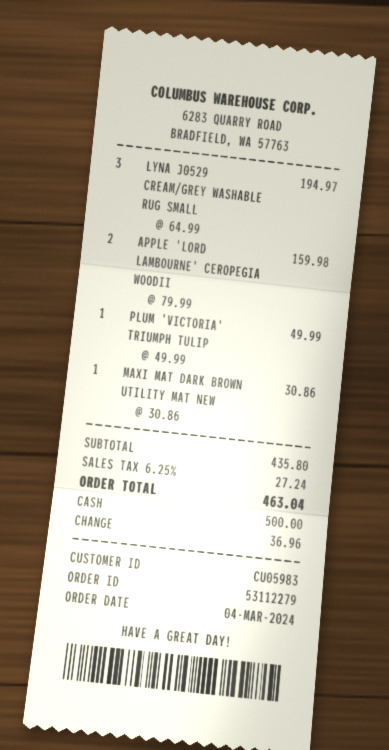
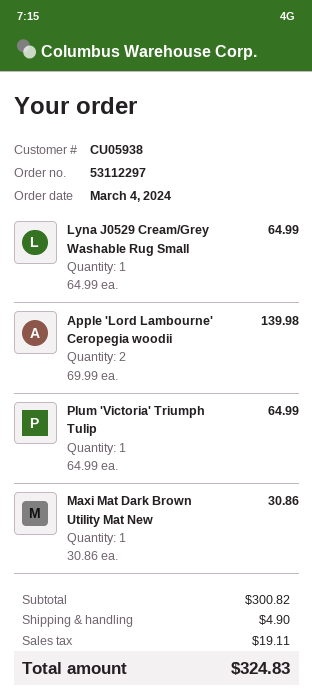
order number: 53112279 -> 53112297
customer number: CU05983 -> CU05938
LYNA J0529 CREAM/GREY WASHABLE RUG SMALL: 3 x 64.99 = 194.97 -> 1 x 64.99 = 64.99
APPLE 'LORD LAMBOURNE' CEROPEGIA WOODII: 2 x 79.99 = 159.98 -> 2 x 69.99 = 139.98
PLUM 'VICTORIA' TRIUMPH TULIP: 1 x 49.99 = 49.99 -> 1 x 64.99 = 64.99
subtotal: 435.80 -> 300.82
shipping: none -> 4.90
tax: 27.24 -> 19.11
total: 463.04 -> 324.83

